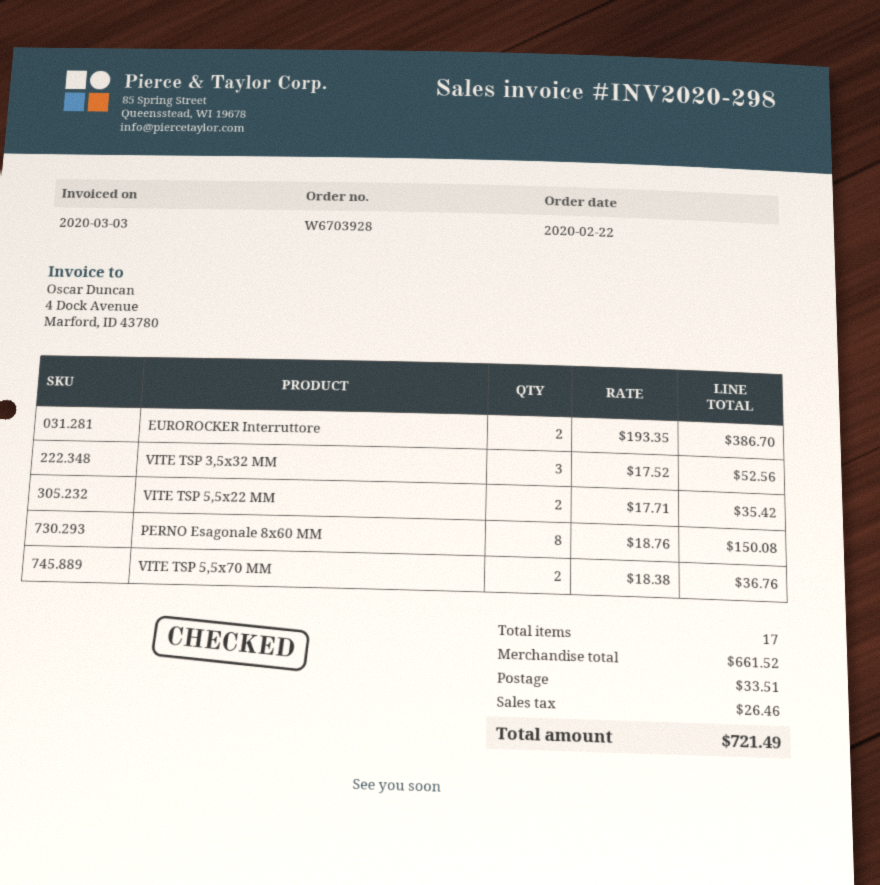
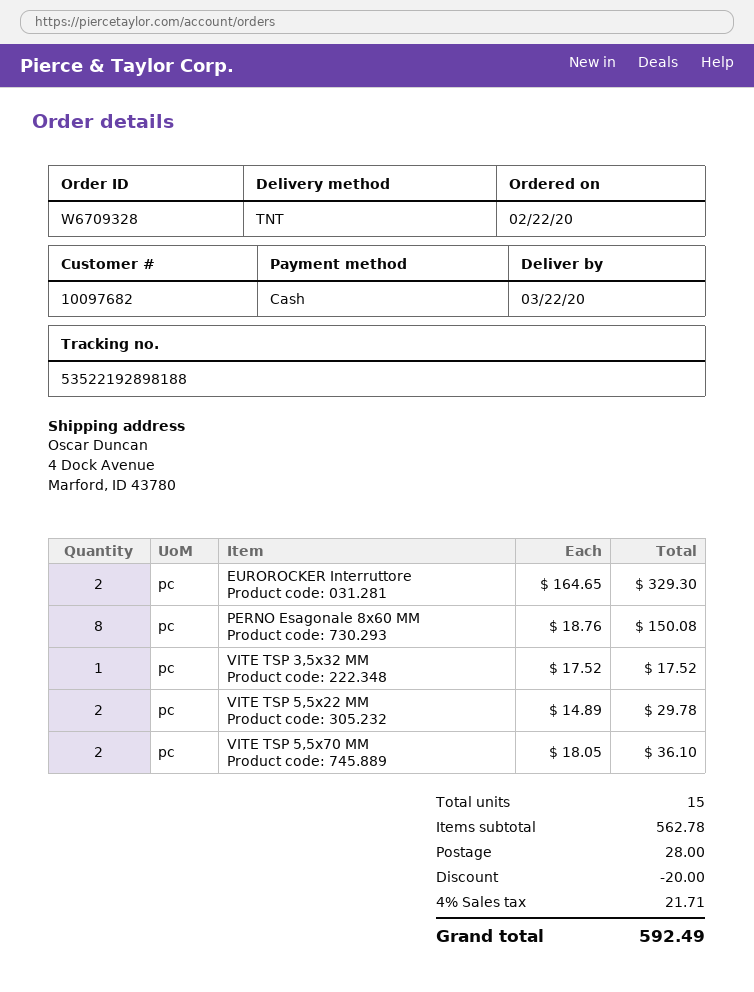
order number: W6703928 -> W6709328
EUROROCKER Interruttore: 2 x 193.35 = 386.70 -> 2 x 164.65 = 329.30
VITE TSP 3,5x32 MM: 3 x 17.52 = 52.56 -> 1 x 17.52 = 17.52
VITE TSP 5,5x22 MM: 2 x 17.71 = 35.42 -> 2 x 14.89 = 29.78
VITE TSP 5,5x70 MM: 2 x 18.38 = 36.76 -> 2 x 18.05 = 36.10
total quantity: 17 -> 15
subtotal: 661.52 -> 562.78
discount: none -> 20.00
shipping: 33.51 -> 28.00
tax: 26.46 -> 21.71
total: 721.49 -> 592.49

